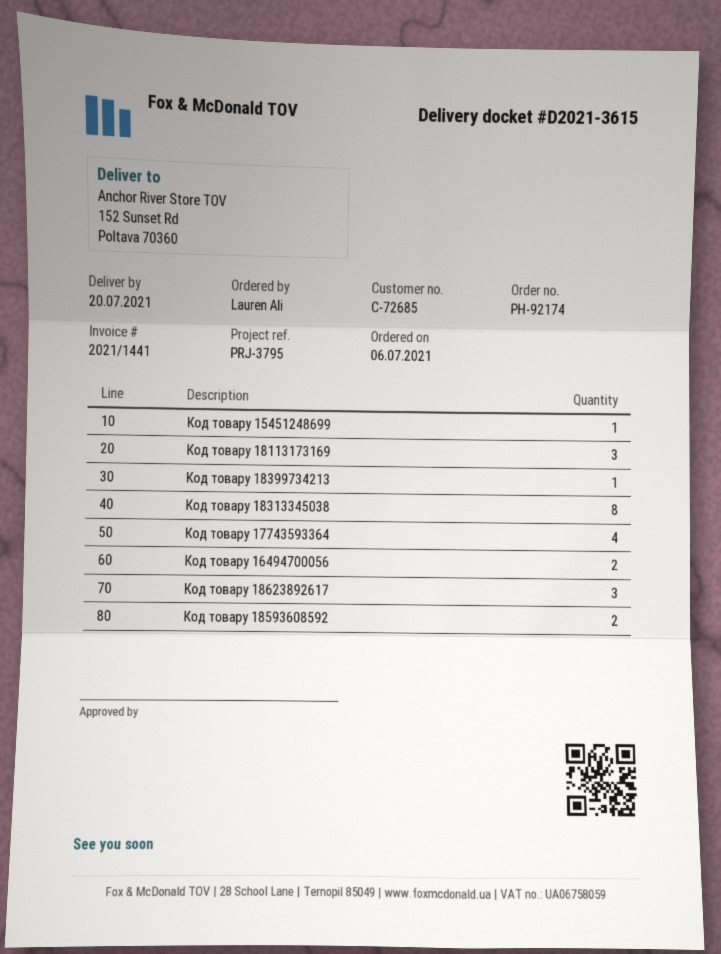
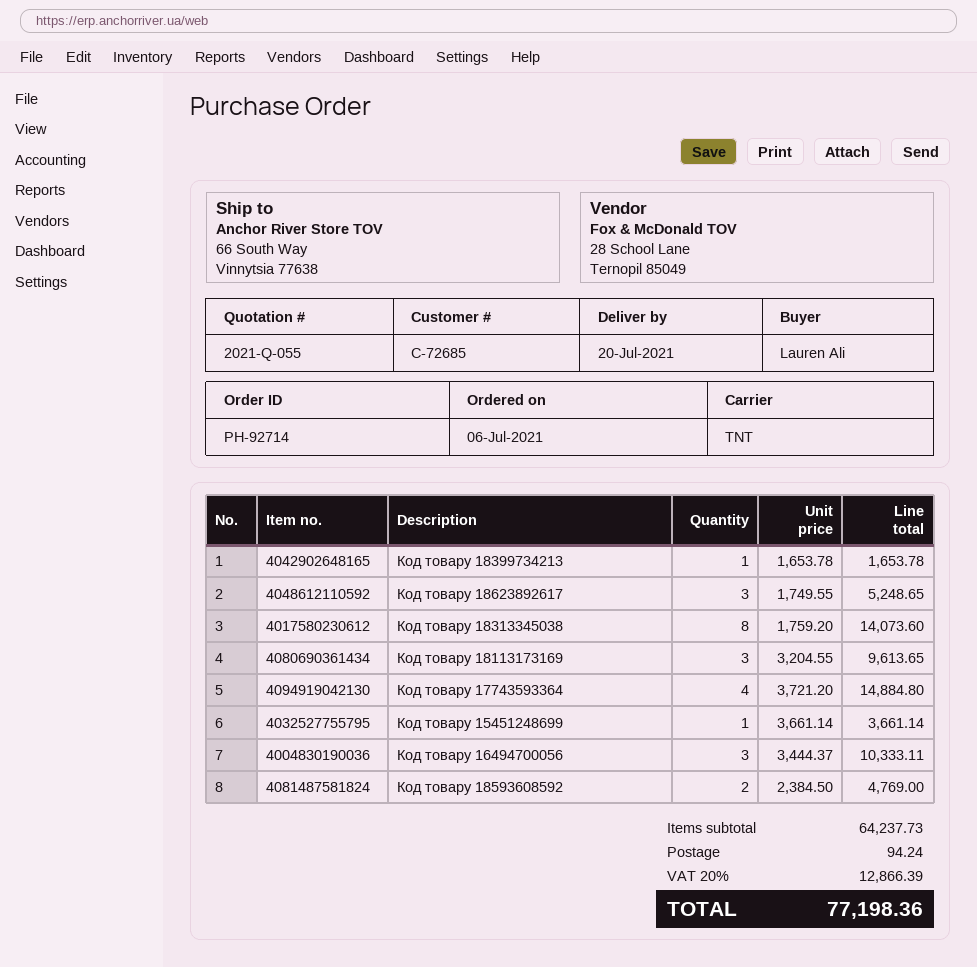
order number: PH-92174 -> PH-92714
ship to: 152 Sunset Rd, Poltava 70360 -> 66 South Way, Vinnytsia 77638
Код товару 16494700056: 2 -> 3

